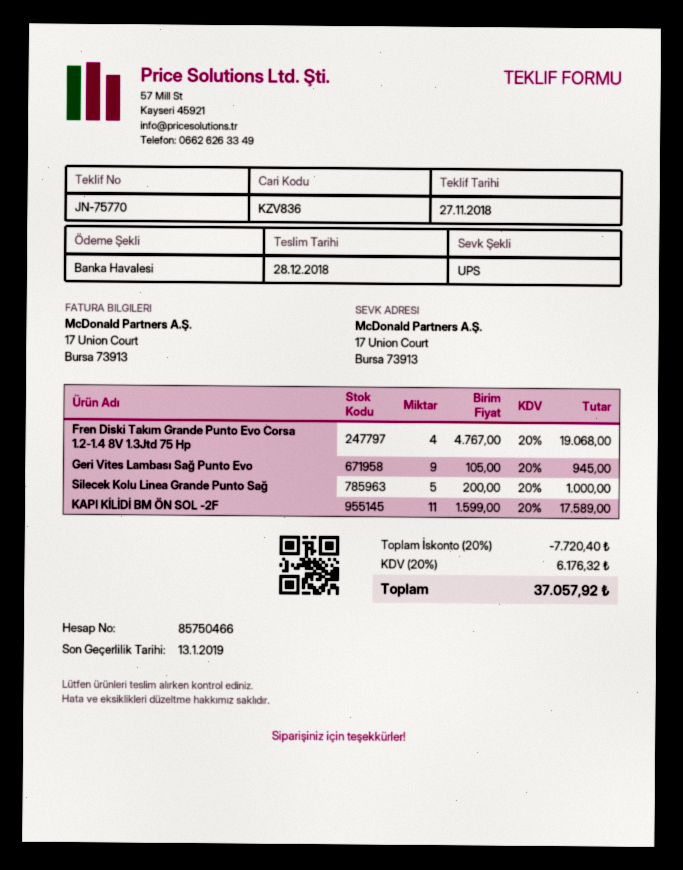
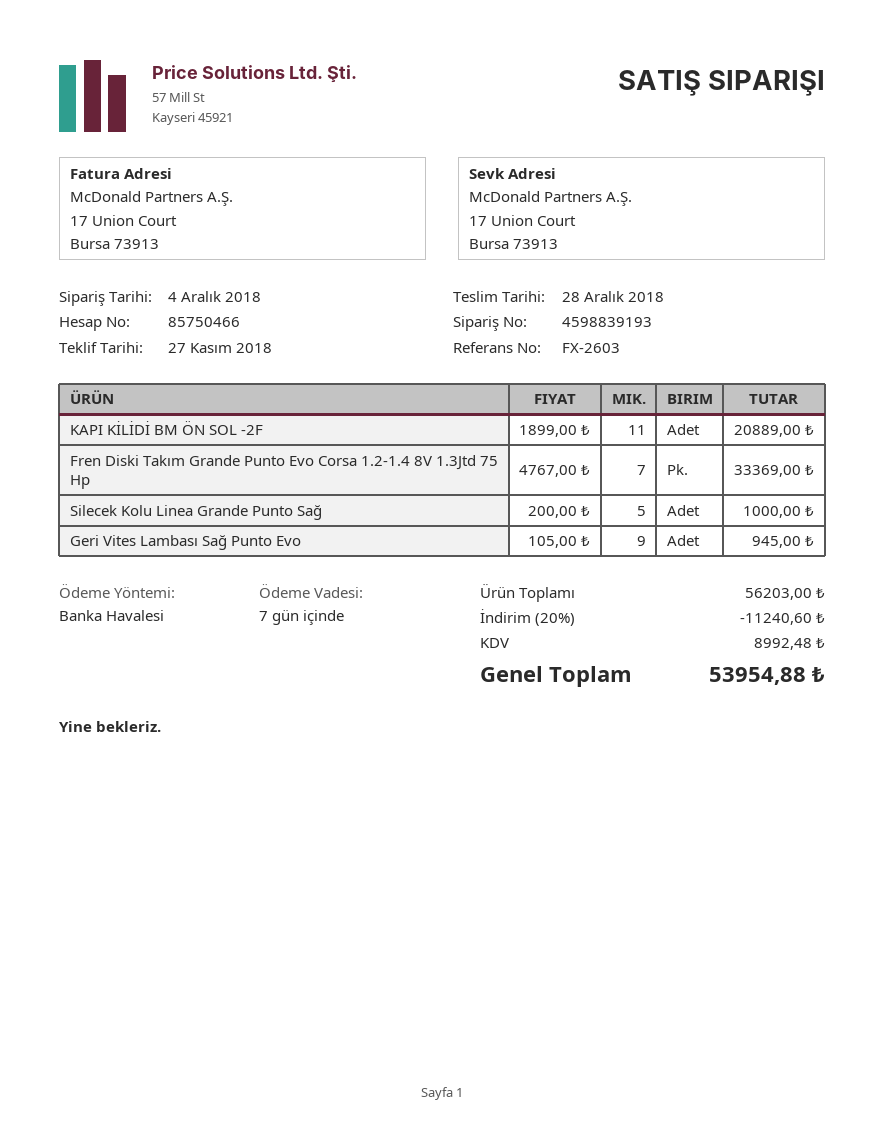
Fren Diski Takım Grande Punto Evo Corsa 1.2-1.4 8V 1.3Jtd 75 Hp: 4 x 4767.00 = 19068.00 -> 7 x 4767.00 = 33369.00
KAPI KİLİDİ BM ÖN SOL -2F: 11 x 1599.00 = 17589.00 -> 11 x 1899.00 = 20889.00
discount: 20% = 7720.40 -> 20% = 11240.60
tax: 6176.32 -> 8992.48
total: 37057.92 -> 53954.88

